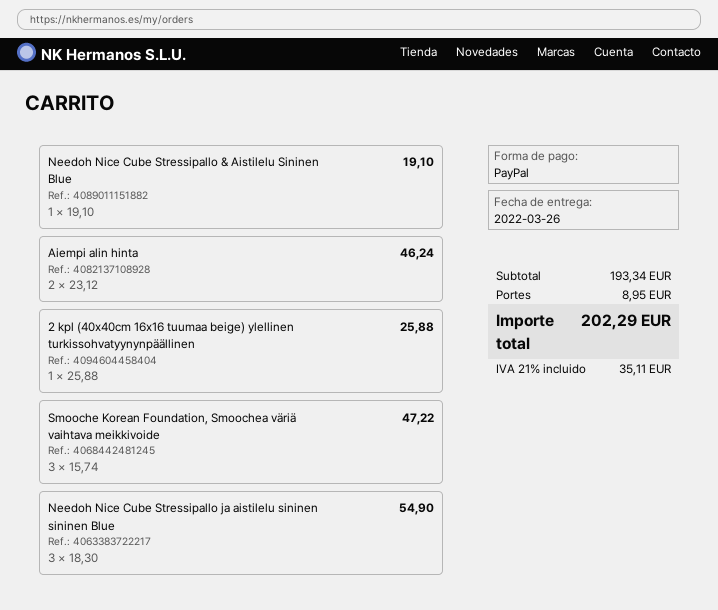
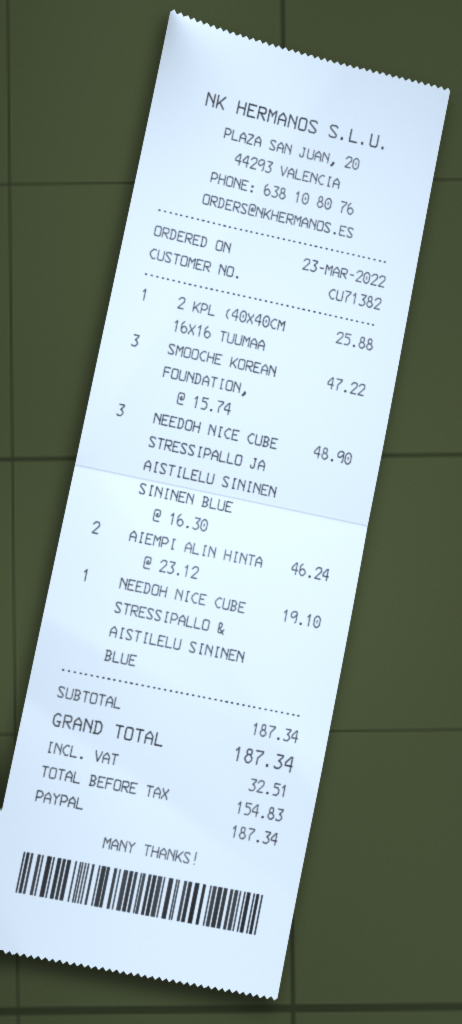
Needoh Nice Cube Stressipallo ja aistilelu sininen sininen Blue: 3 x 18.30 = 54.90 -> 3 x 16.30 = 48.90
subtotal: 193.34 -> 187.34
shipping: 8.95 -> none
tax: 35.11 -> 32.51
total: 202.29 -> 187.34

